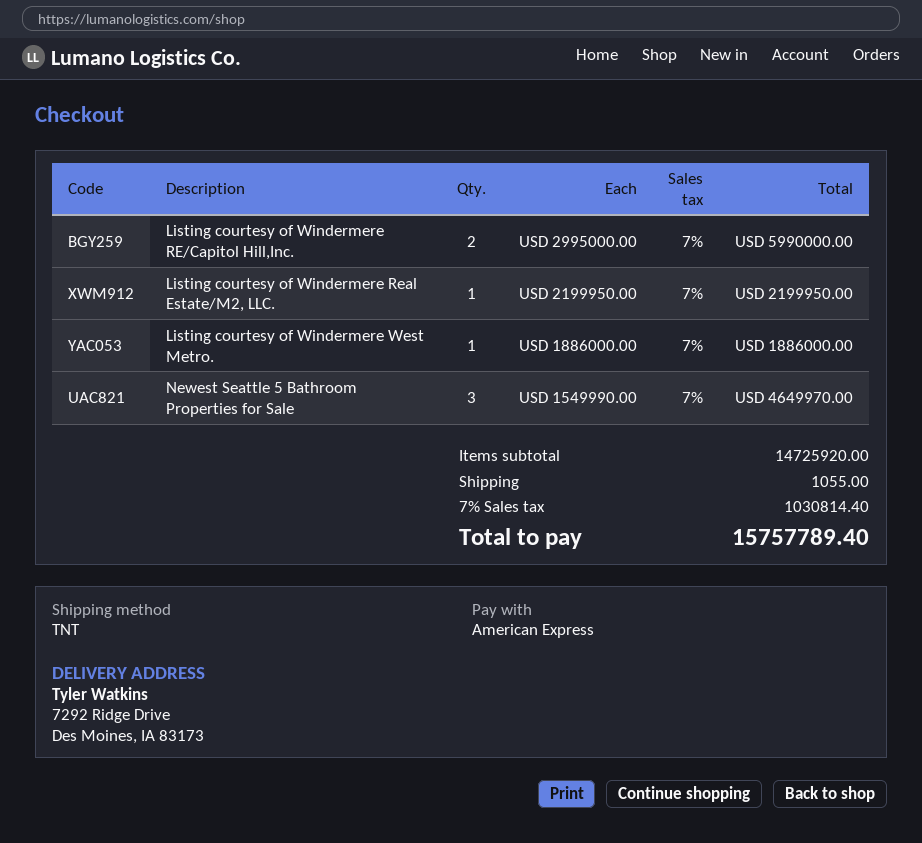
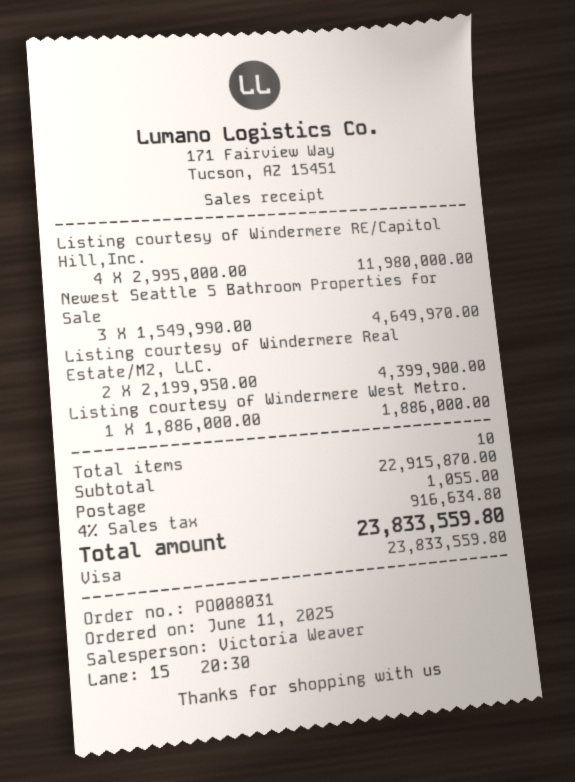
payment method: American Express -> Visa
Listing courtesy of Windermere RE/Capitol Hill,Inc.: 2 x 2995000.00 = 5990000.00 -> 4 x 2995000.00 = 11980000.00
Listing courtesy of Windermere Real Estate/M2, LLC.: 1 x 2199950.00 = 2199950.00 -> 2 x 2199950.00 = 4399900.00
subtotal: 14725920.00 -> 22915870.00
tax: 7% = 1030814.40 -> 4% = 916634.80
total: 15757789.40 -> 23833559.80

